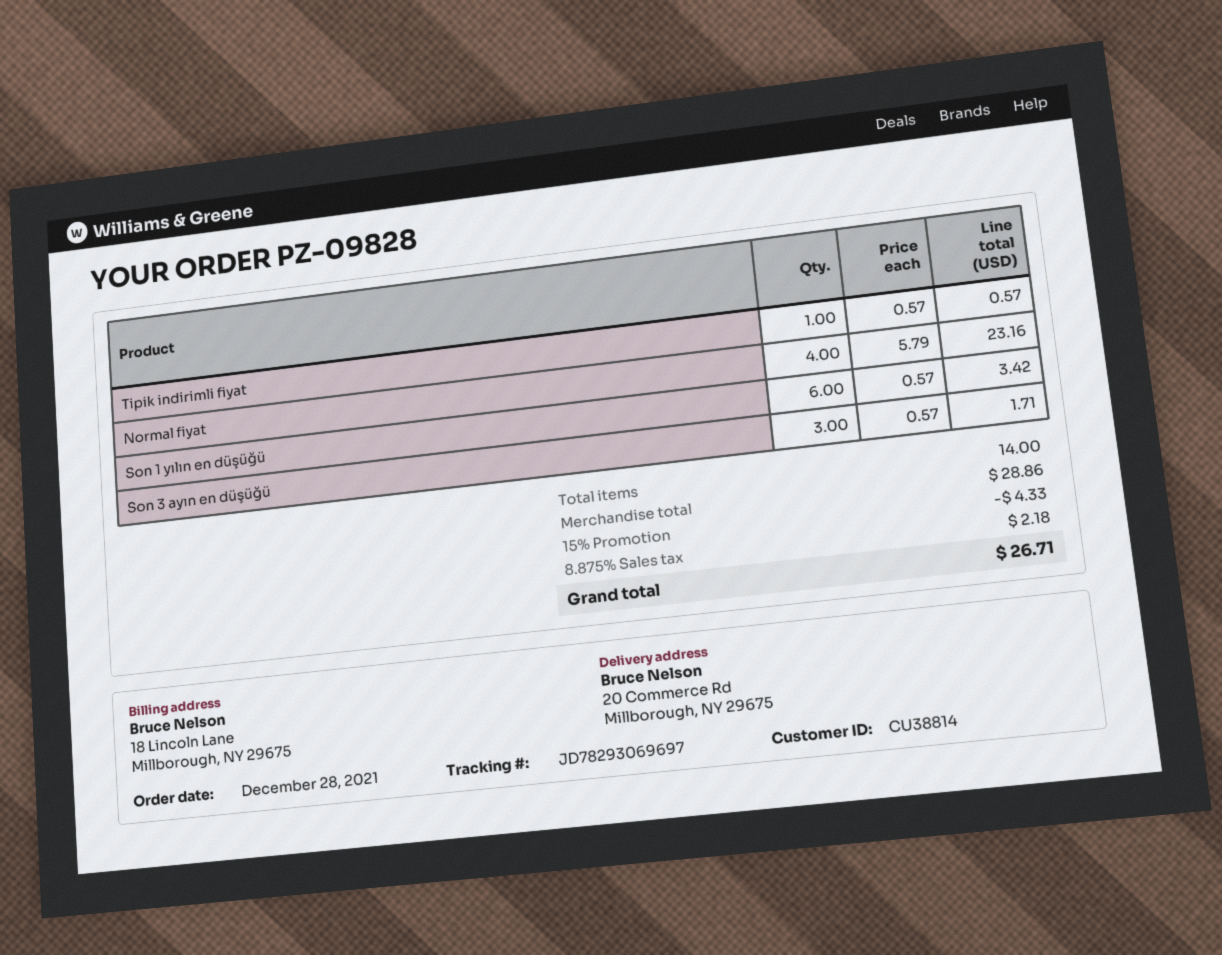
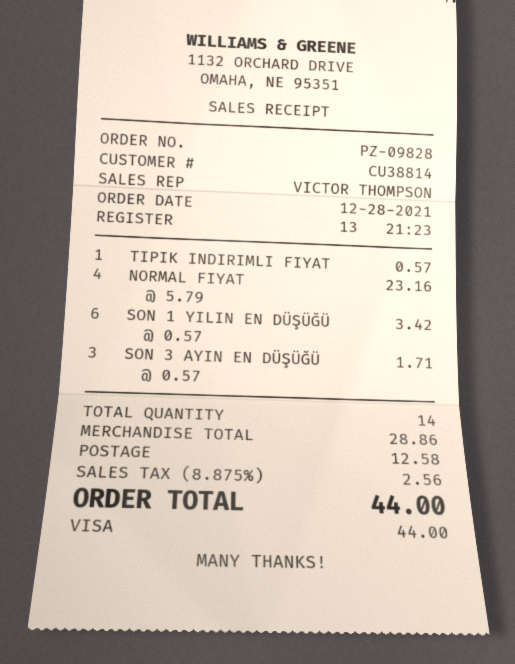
discount: 15% = 4.33 -> none
shipping: none -> 12.58
tax: 8.875% = 2.18 -> 8.875% = 2.56
total: 26.71 -> 44.00

